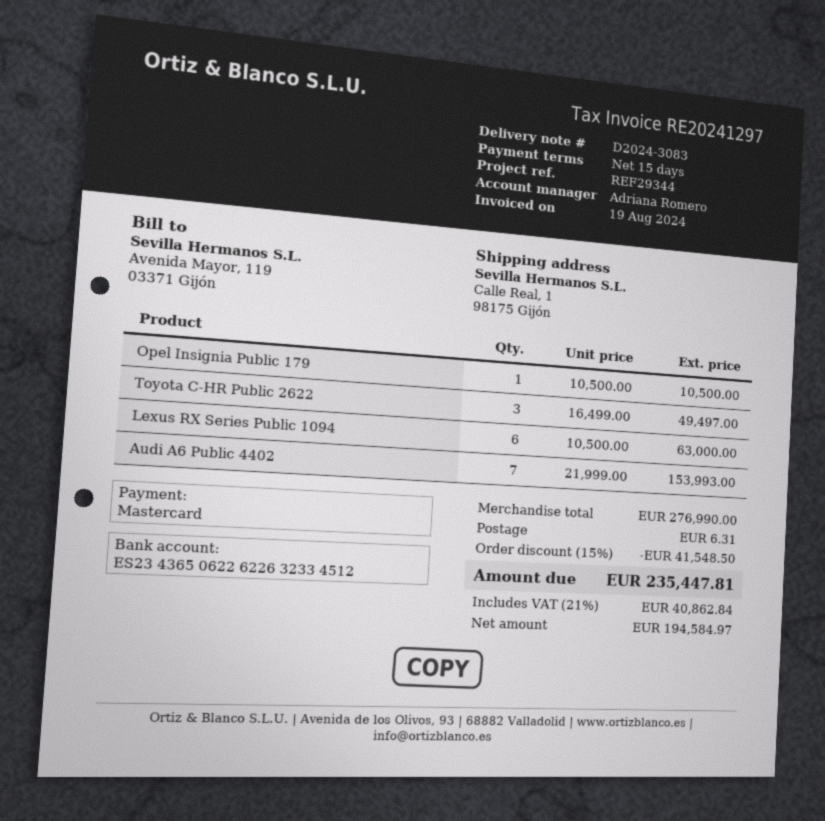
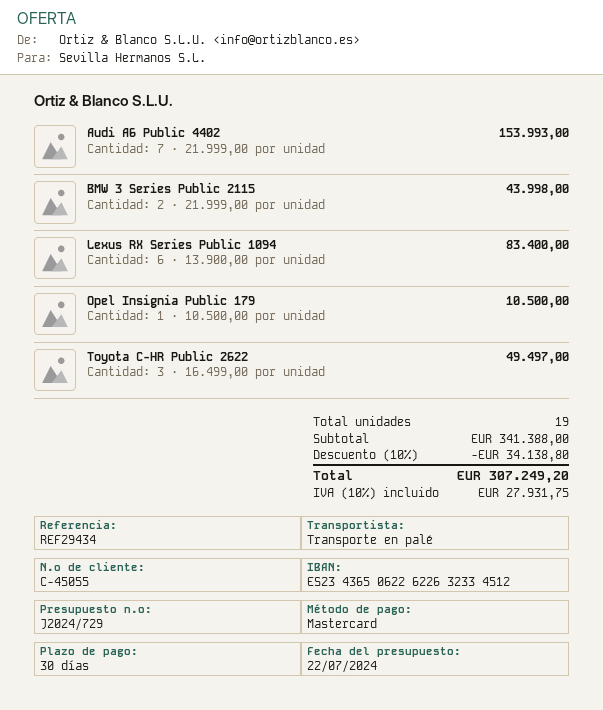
payment terms: 15 days -> 30 days
reference: REF29344 -> REF29434
Lexus RX Series Public 1094: 6 x 10500.00 = 63000.00 -> 6 x 13900.00 = 83400.00
BMW 3 Series Public 2115: none -> 2 x 21999.00 = 43998.00
subtotal: 276990.00 -> 341388.00
discount: 15% = 41548.50 -> 10% = 34138.80
shipping: 6.31 -> none
tax: 21% = 40862.84 -> 10% = 27931.75
total: 235447.81 -> 307249.20

